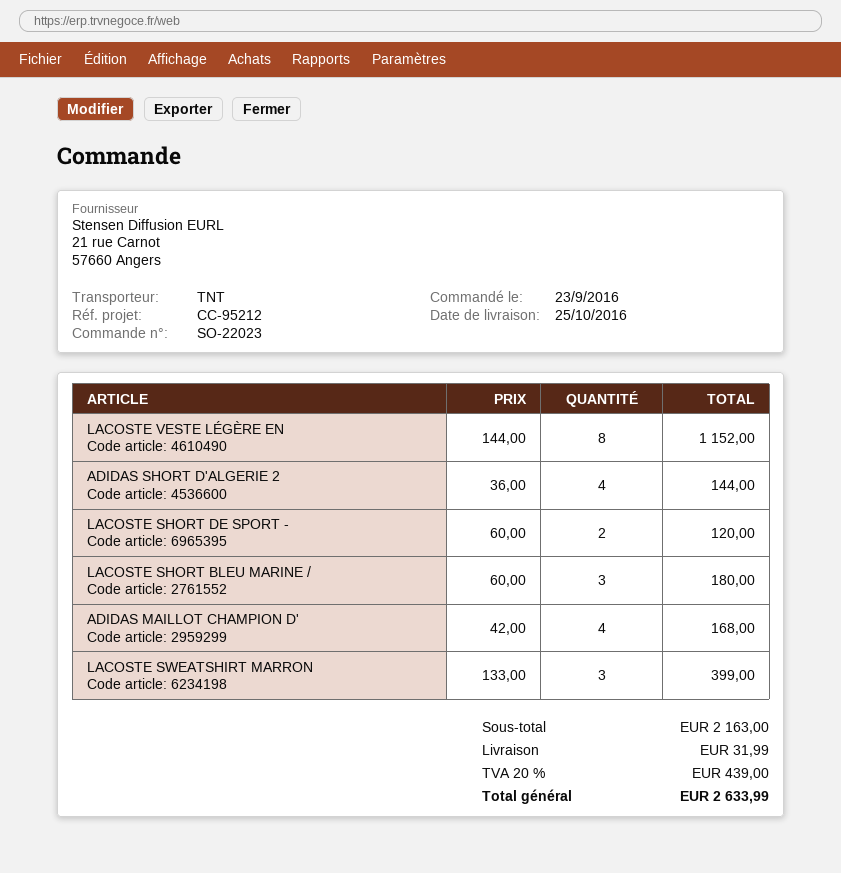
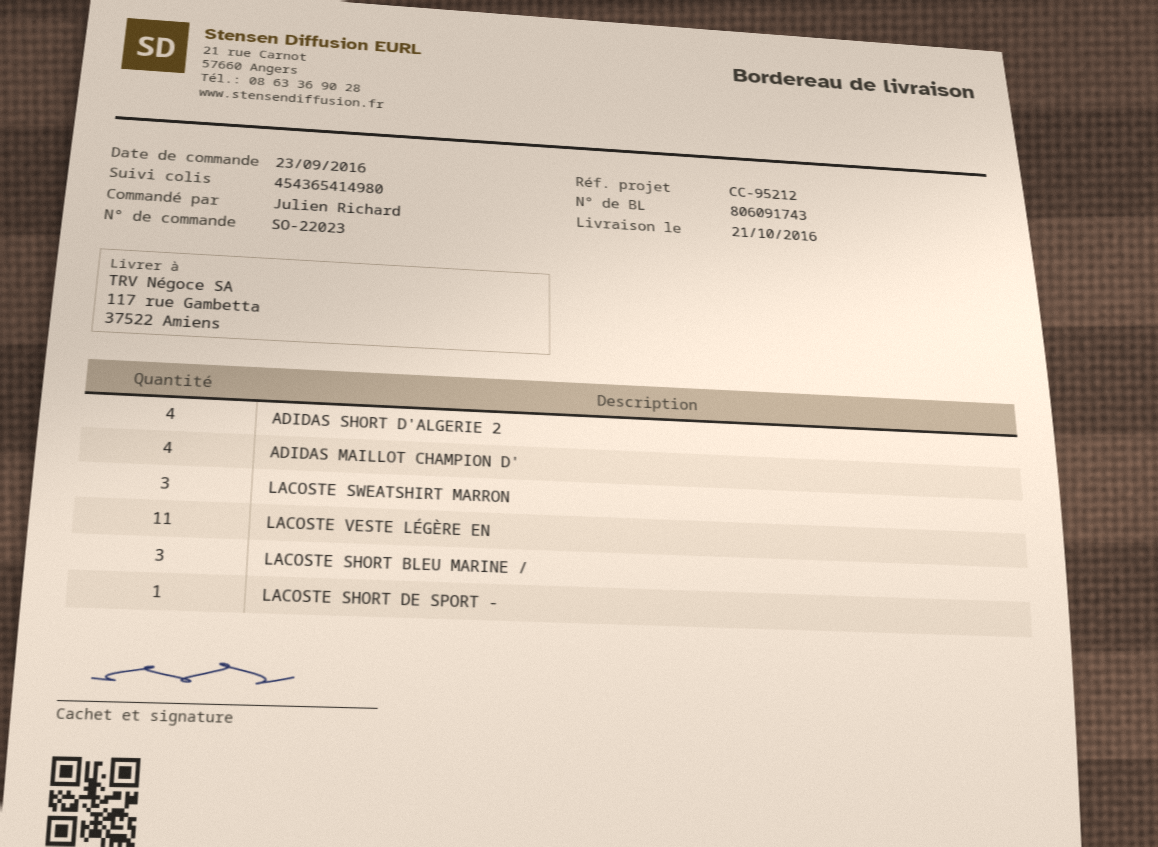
delivery date: 2016-10-25 -> 2016-10-21
LACOSTE VESTE LÉGÈRE EN: 8 -> 11
LACOSTE SHORT DE SPORT -: 2 -> 1

